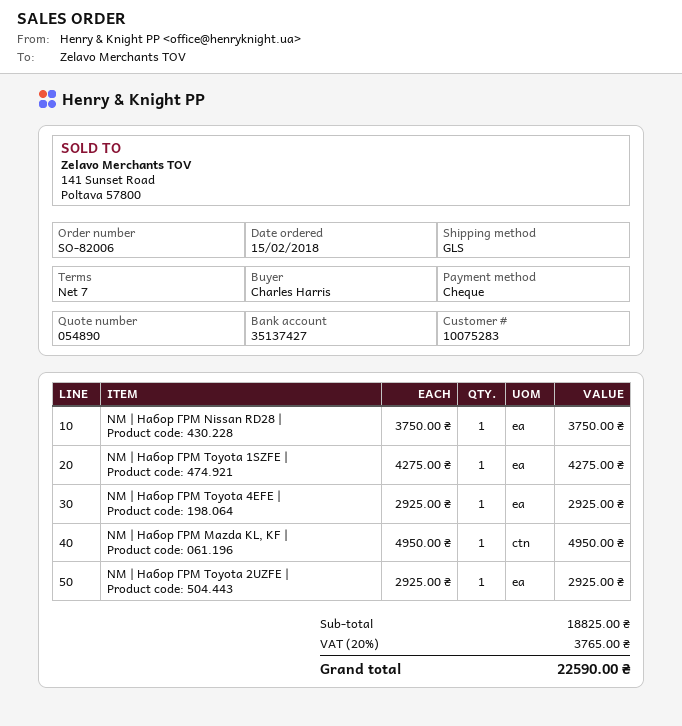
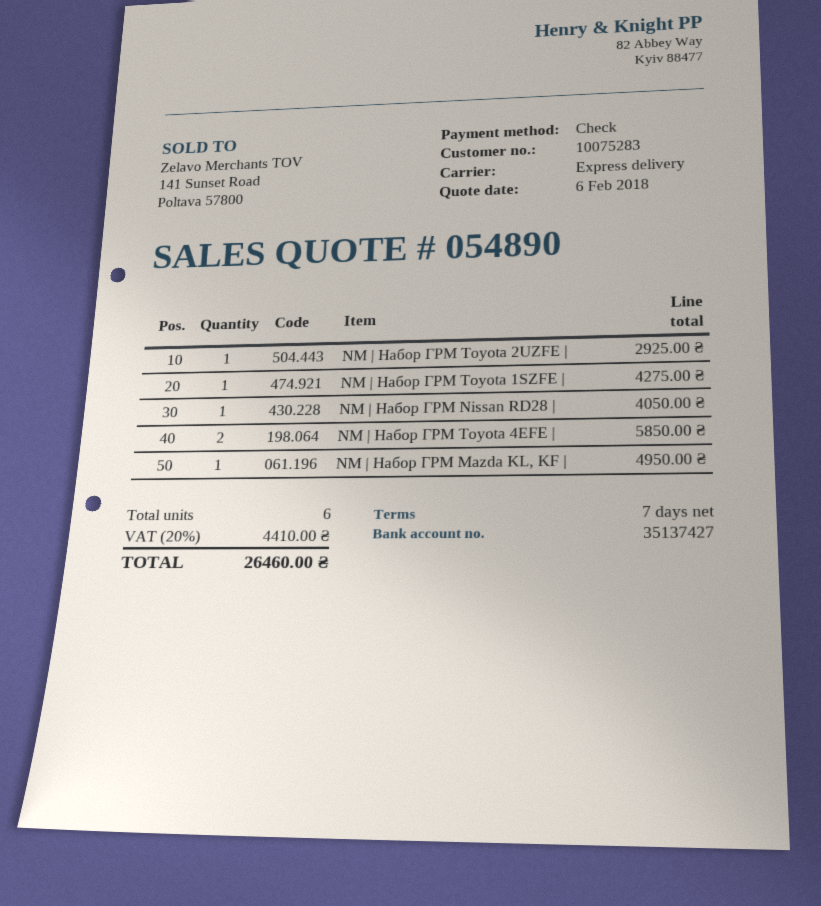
shipping method: GLS -> express
NM | Набор ГРМ Nissan RD28 |: 1 for 3750.00 -> 1 for 4050.00
NM | Набор ГРМ Toyota 4EFE |: 1 for 2925.00 -> 2 for 5850.00
tax: 20% = 3765.00 -> 20% = 4410.00
total: 22590.00 -> 26460.00

